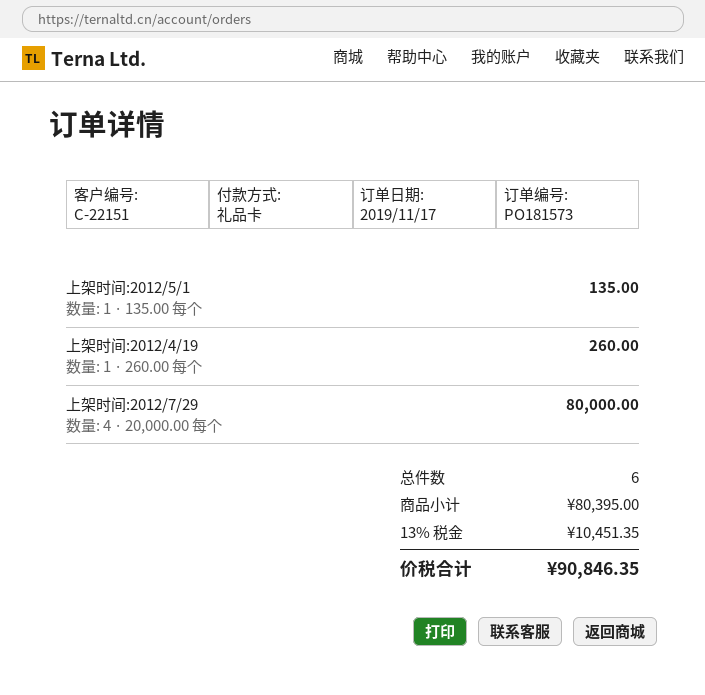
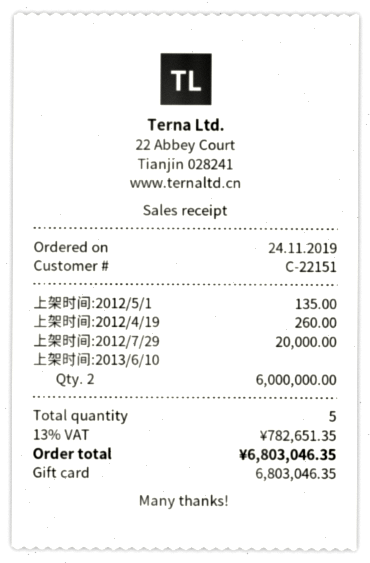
order date: 2019-11-17 -> 2019-11-24
上架时间:2012/7/29: 4 for 80000.00 -> 1 for 20000.00
上架时间:2013/6/10: none -> 2 for 6000000.00
total quantity: 6 -> 5
tax: 13% = 10451.35 -> 13% = 782651.35
total: 90846.35 -> 6803046.35

